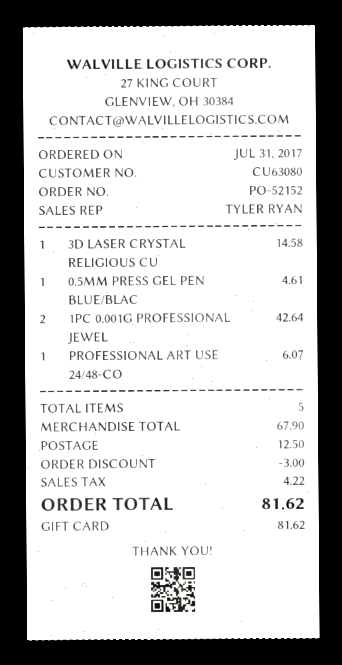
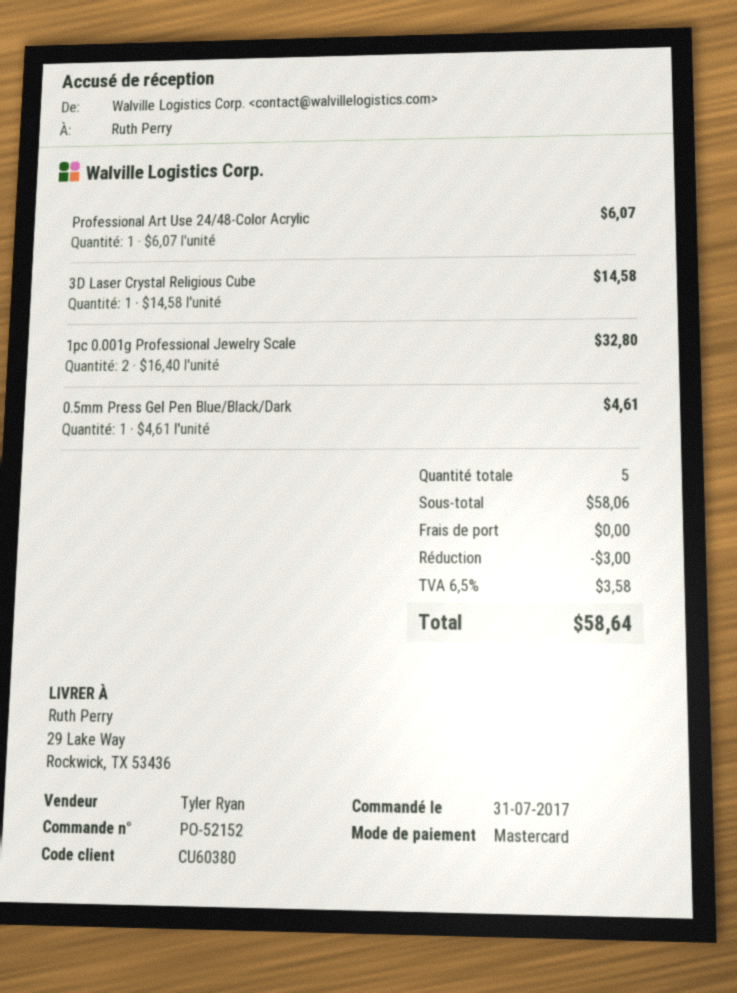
customer number: CU63080 -> CU60380
payment method: gift card -> Mastercard
1PC 0.001G PROFESSIONAL JEWEL: 2 for 42.64 -> 2 for 32.80
subtotal: 67.90 -> 58.06
shipping: 12.50 -> 0.00
tax: 4.22 -> 3.58
total: 81.62 -> 58.64

